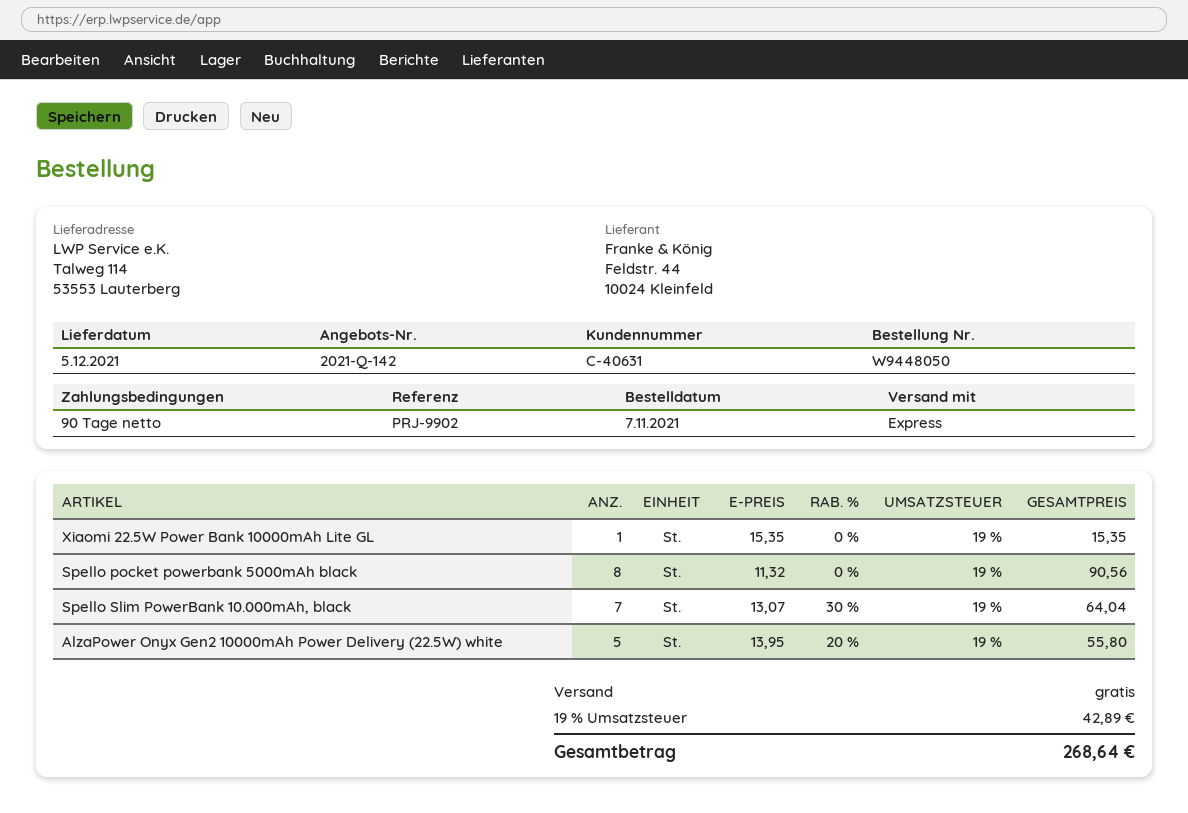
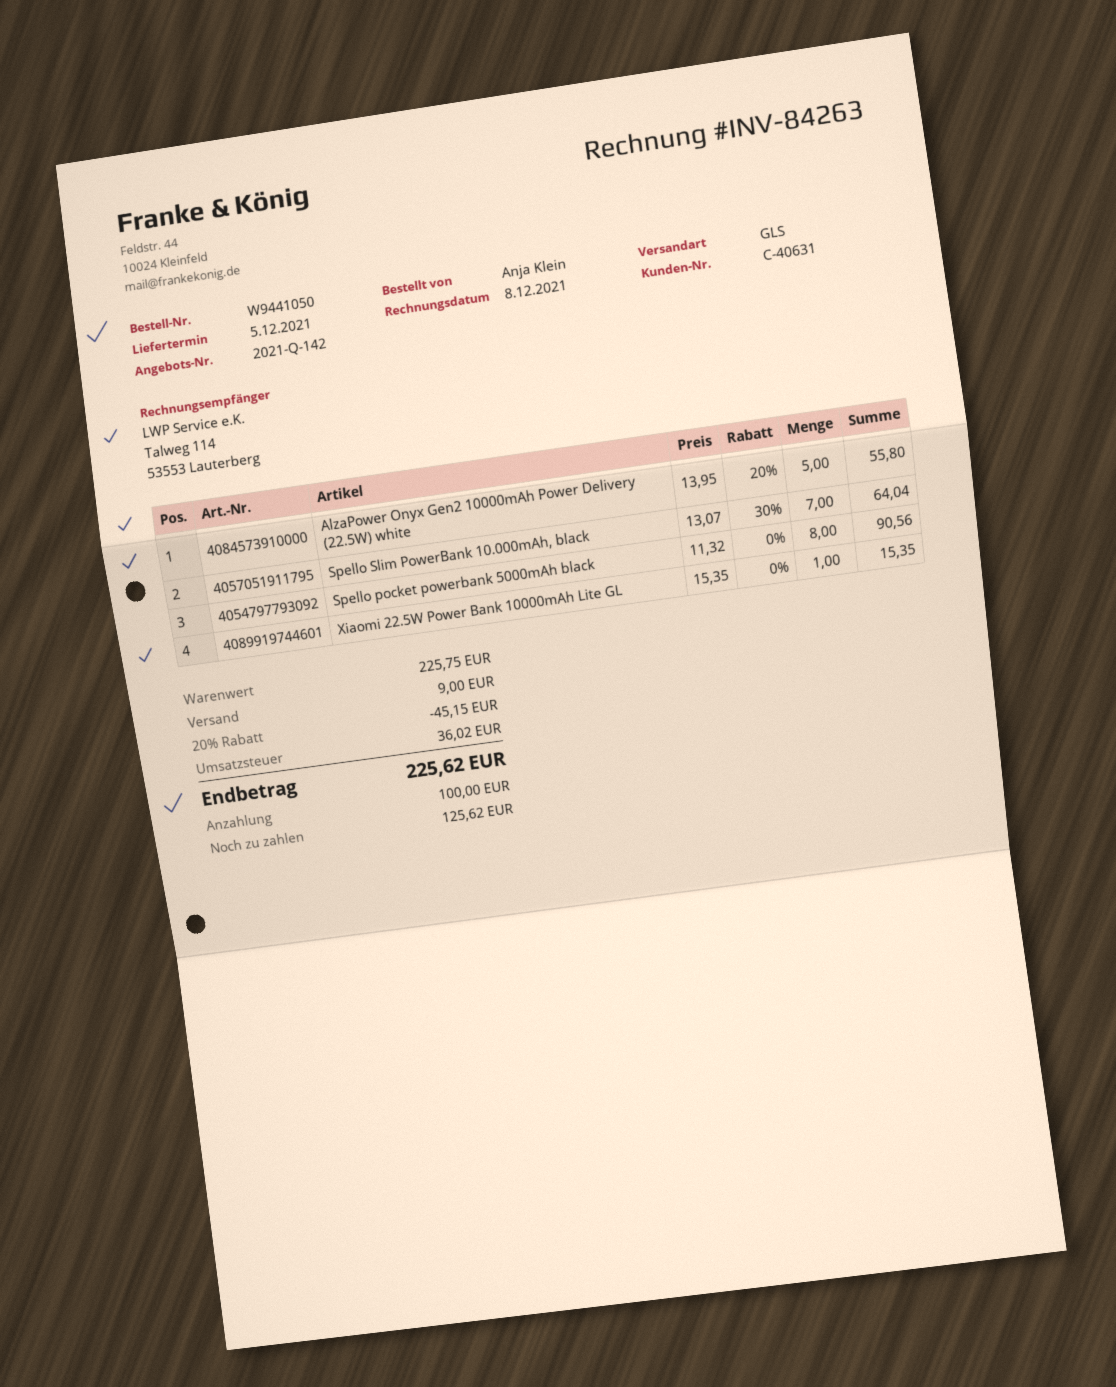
order number: W9448050 -> W9441050
shipping method: express -> GLS
discount: none -> 20% = 45.15
shipping: 0.00 -> 9.00
tax: 42.89 -> 36.02
total: 268.64 -> 225.62

